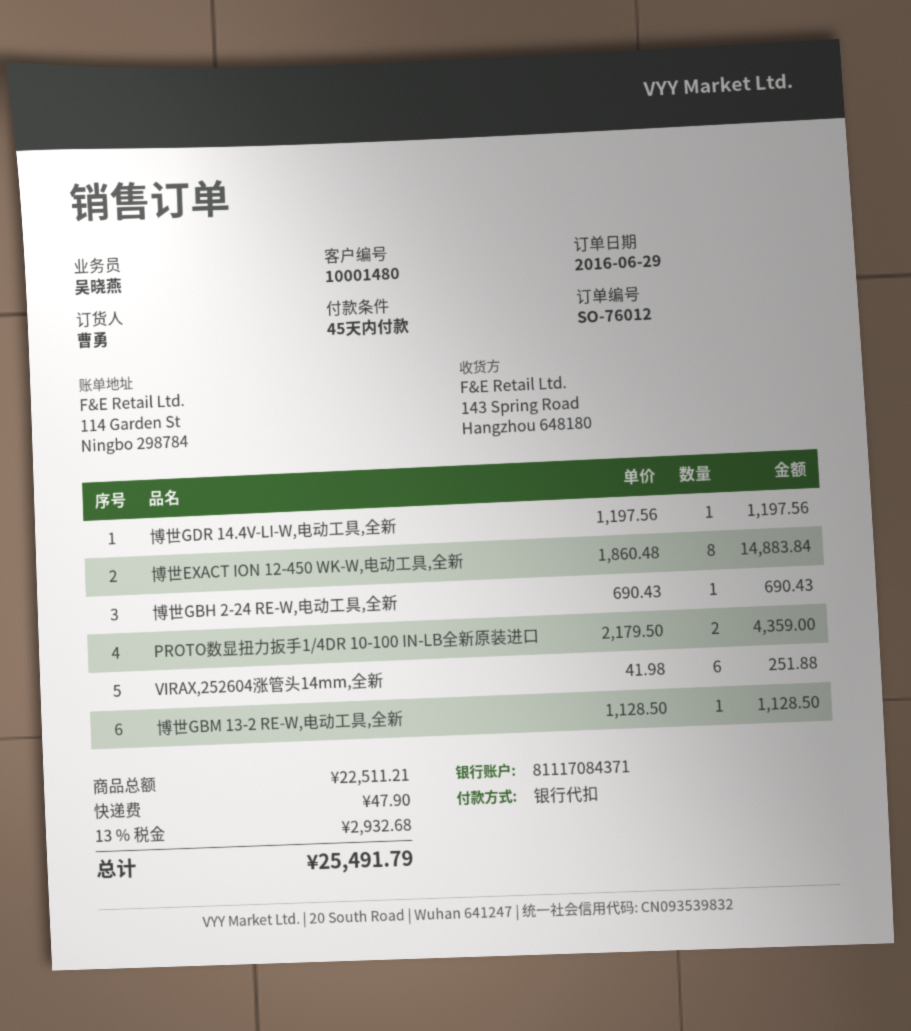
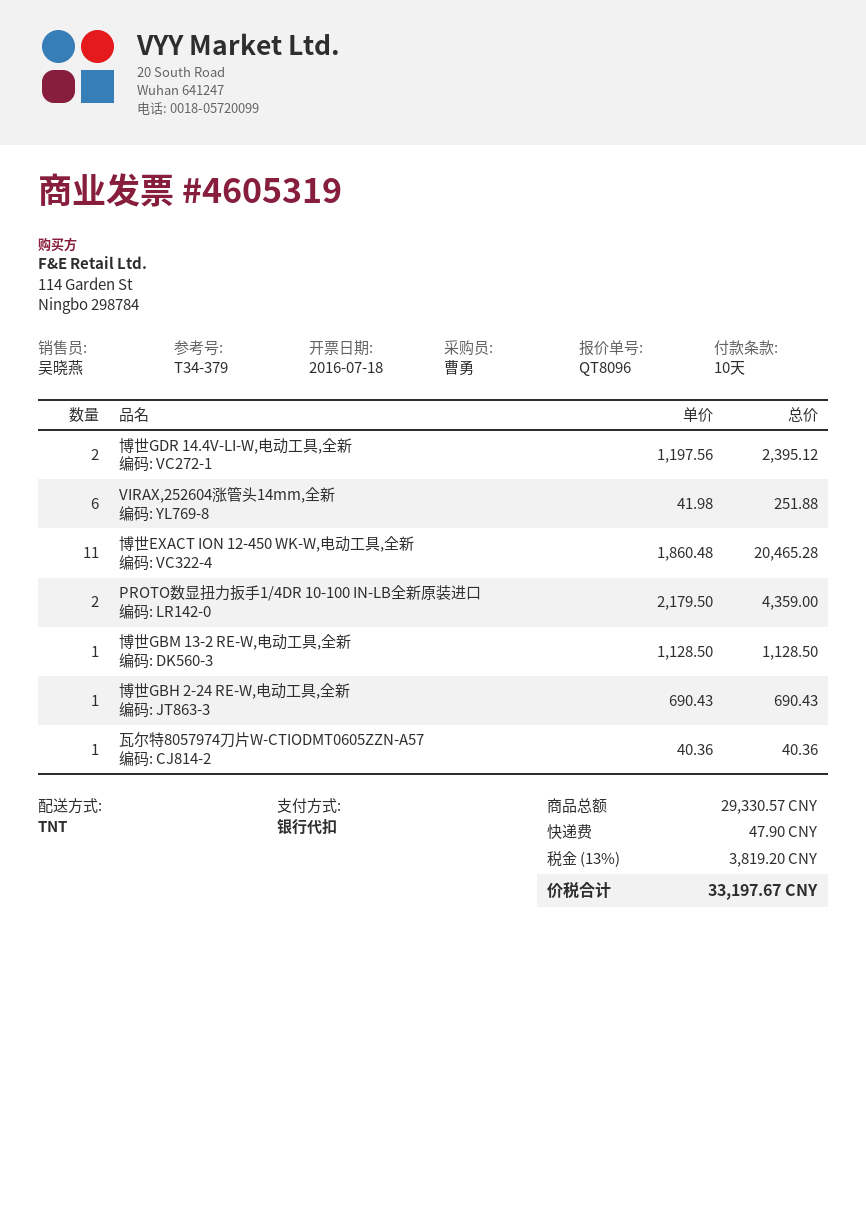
payment terms: 45 days -> 10 days
博世GDR 14.4V-LI-W,电动工具,全新: 1 x 1197.56 = 1197.56 -> 2 x 1197.56 = 2395.12
博世EXACT ION 12-450 WK-W,电动工具,全新: 8 x 1860.48 = 14883.84 -> 11 x 1860.48 = 20465.28
瓦尔特8057974刀片W-CTIODMT0605ZZN-A57: none -> 1 x 40.36 = 40.36
subtotal: 22511.21 -> 29330.57
tax: 13% = 2932.68 -> 13% = 3819.20
total: 25491.79 -> 33197.67

